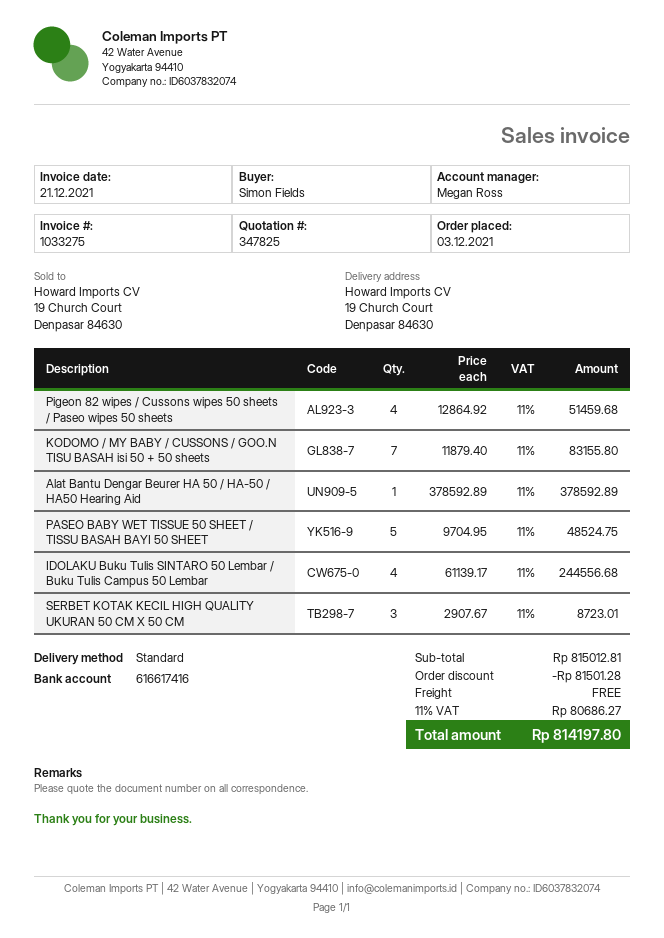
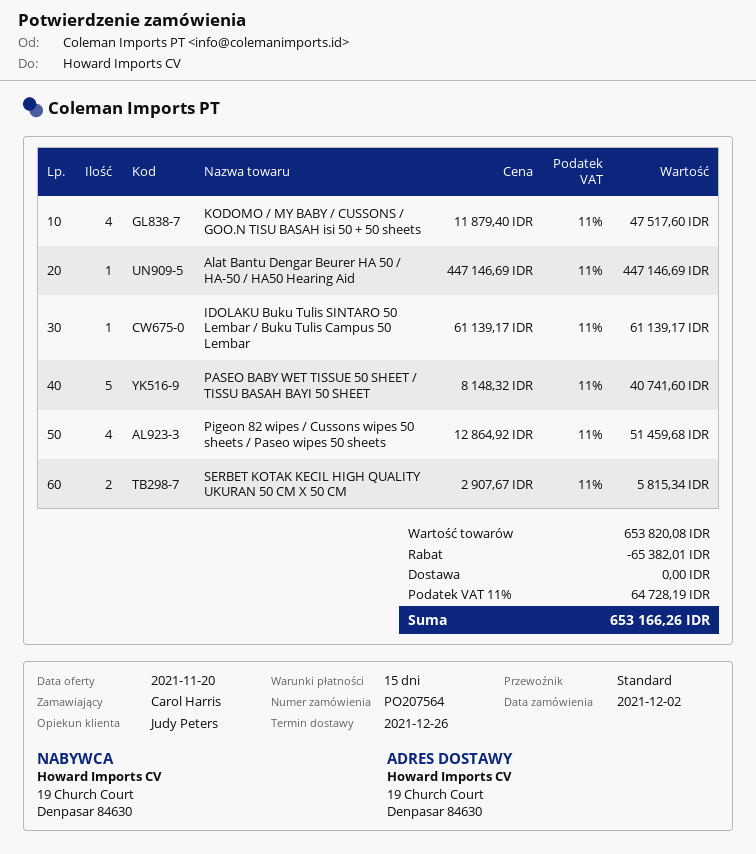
order date: 2021-12-03 -> 2021-12-02
ordered by: Simon Fields -> Carol Harris
sales rep: Megan Ross -> Judy Peters
KODOMO / MY BABY / CUSSONS / GOO.N TISU BASAH isi 50 + 50 sheets: 7 x 11879.40 = 83155.80 -> 4 x 11879.40 = 47517.60
Alat Bantu Dengar Beurer HA 50 / HA-50 / HA50 Hearing Aid: 1 x 378592.89 = 378592.89 -> 1 x 447146.69 = 447146.69
PASEO BABY WET TISSUE 50 SHEET / TISSU BASAH BAYI 50 SHEET: 5 x 9704.95 = 48524.75 -> 5 x 8148.32 = 40741.60
IDOLAKU Buku Tulis SINTARO 50 Lembar / Buku Tulis Campus 50 Lembar: 4 x 61139.17 = 244556.68 -> 1 x 61139.17 = 61139.17
SERBET KOTAK KECIL HIGH QUALITY UKURAN 50 CM X 50 CM: 3 x 2907.67 = 8723.01 -> 2 x 2907.67 = 5815.34
subtotal: 815012.81 -> 653820.08
discount: 81501.28 -> 65382.01
tax: 11% = 80686.27 -> 11% = 64728.19
total: 814197.80 -> 653166.26

